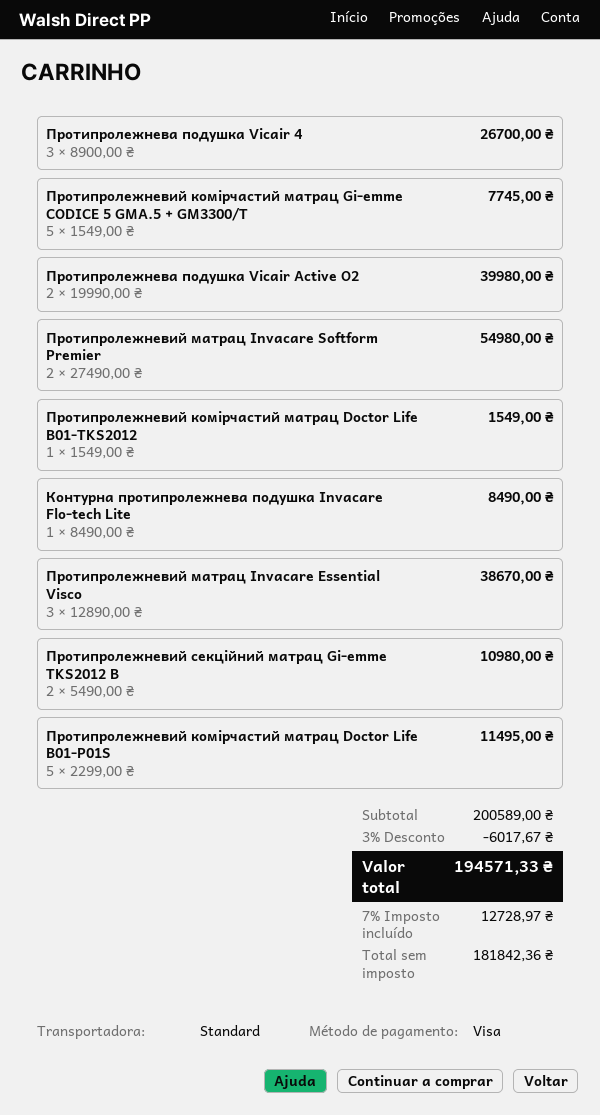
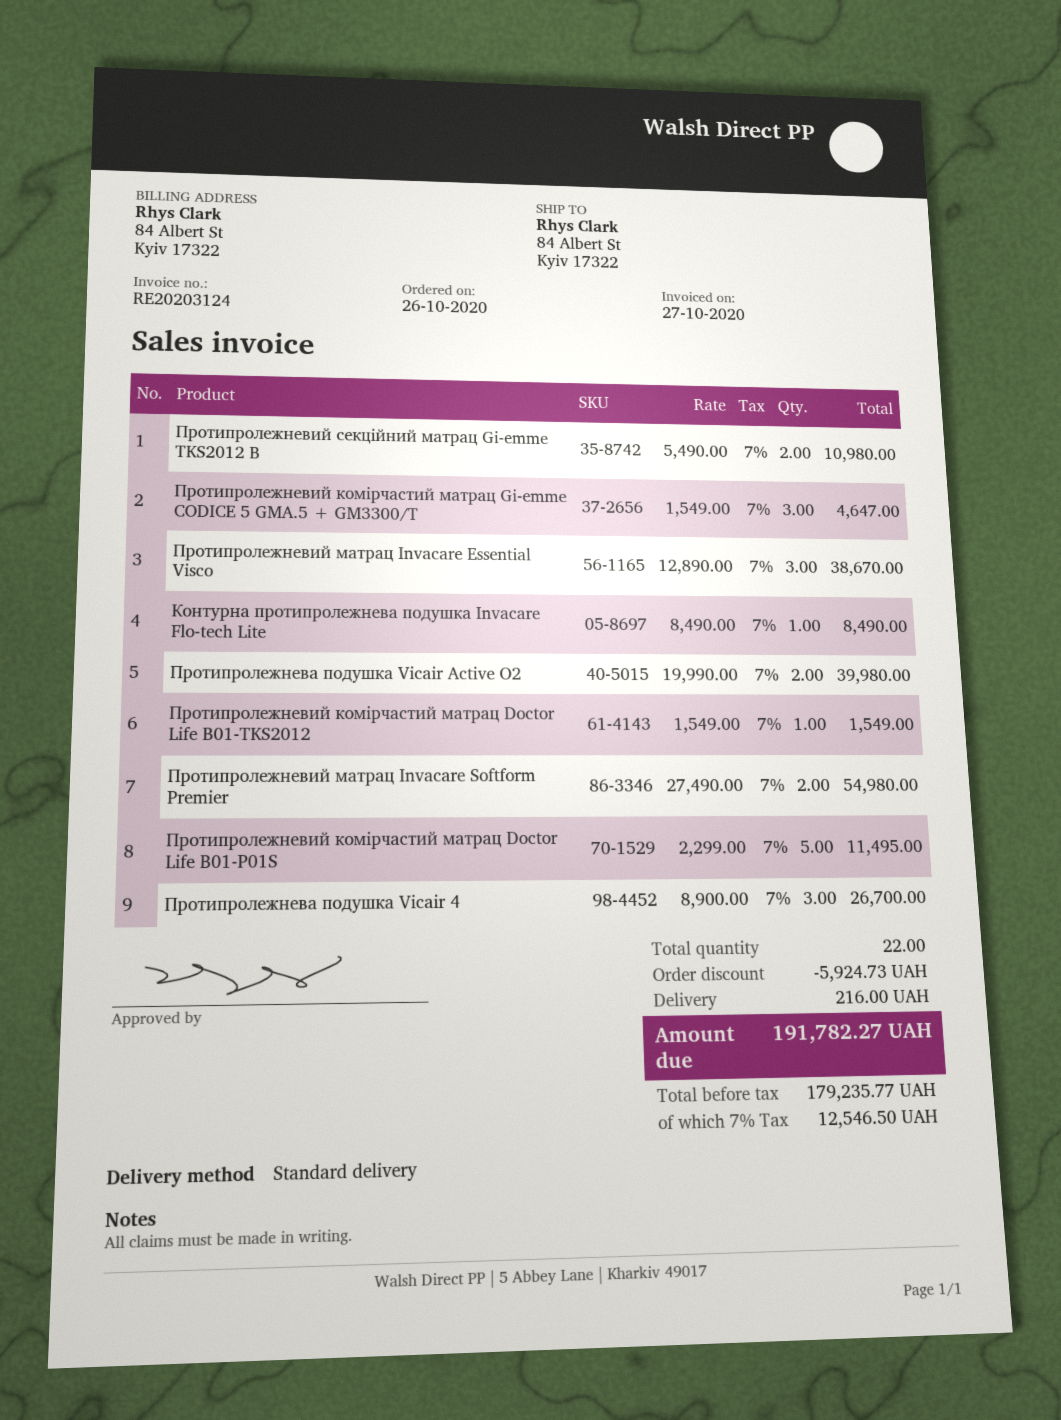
Протипролежневий комірчастий матрац Gi-emme CODICE 5 GMA.5 + GM3300/T: 5 x 1549.00 = 7745.00 -> 3 x 1549.00 = 4647.00
discount: 6017.67 -> 5924.73
shipping: none -> 216.00
net: 181842.36 -> 179235.77
tax: 7% = 12728.97 -> 7% = 12546.50
total: 194571.33 -> 191782.27

